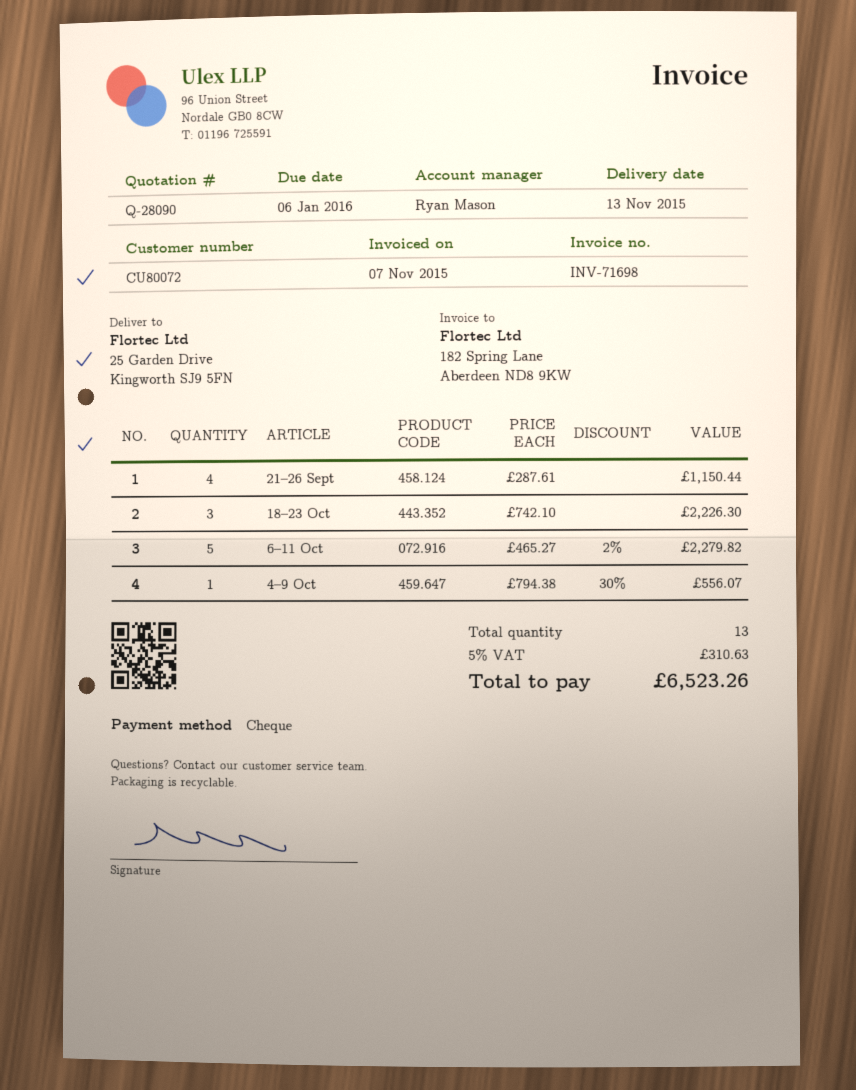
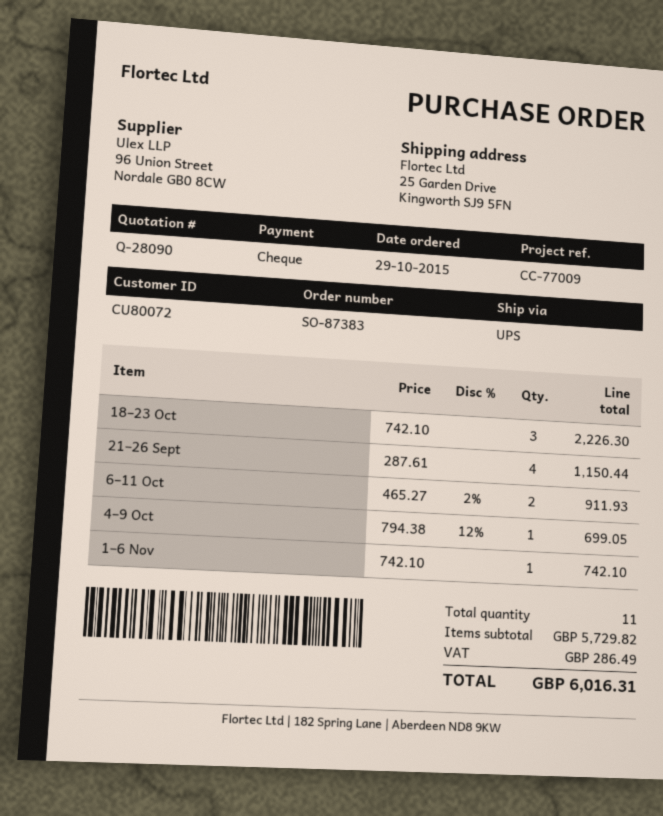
6–11 Oct: 5 x 465.27 - 2% = 2279.82 -> 2 x 465.27 - 2% = 911.93
4–9 Oct: 1 x 794.38 - 30% = 556.07 -> 1 x 794.38 - 12% = 699.05
1–6 Nov: none -> 1 x 742.10 = 742.10
total quantity: 13 -> 11
tax: 310.63 -> 286.49
total: 6523.26 -> 6016.31

